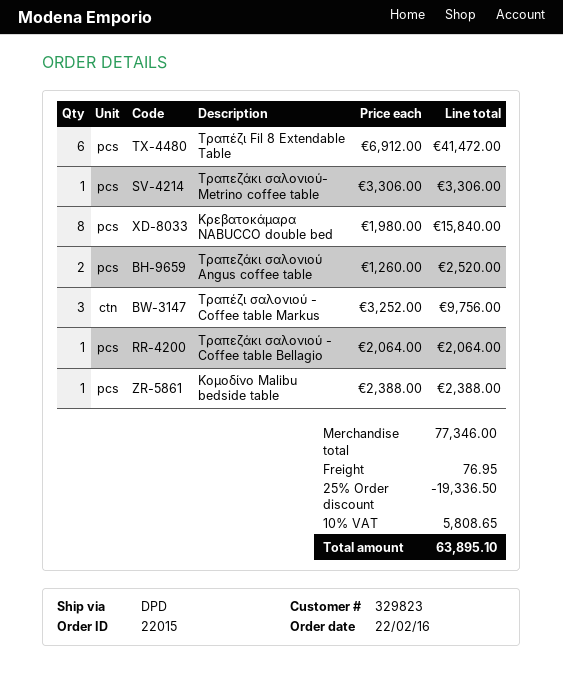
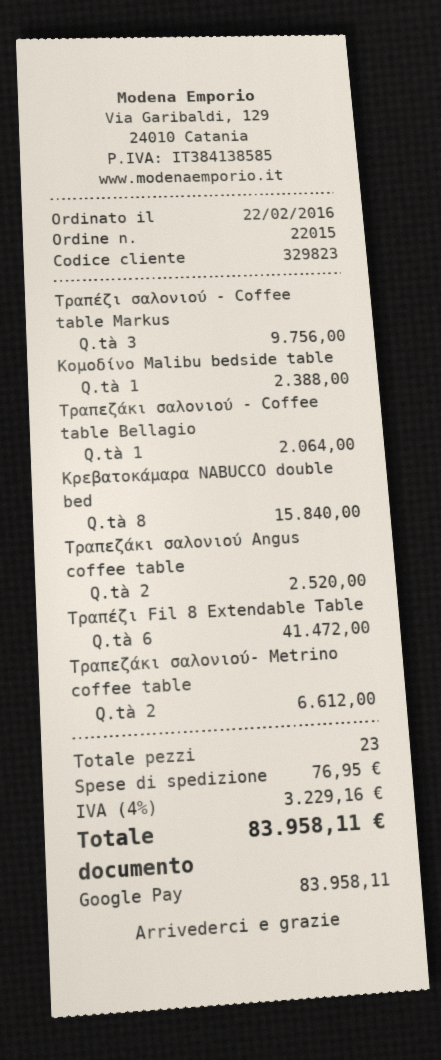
Τραπεζάκι σαλονιού- Metrino coffee table: 1 for 3306.00 -> 2 for 6612.00
discount: 25% = 19336.50 -> none
tax: 10% = 5808.65 -> 4% = 3229.16
total: 63895.10 -> 83958.11

